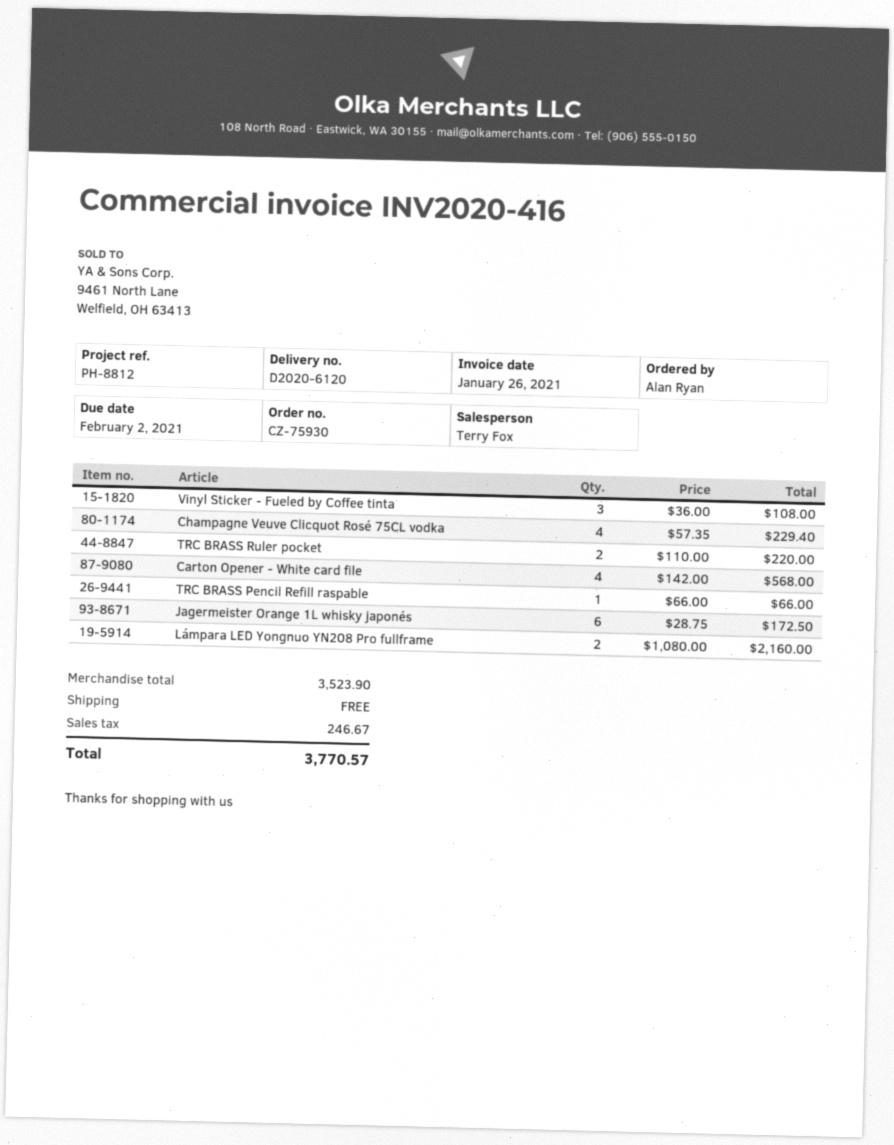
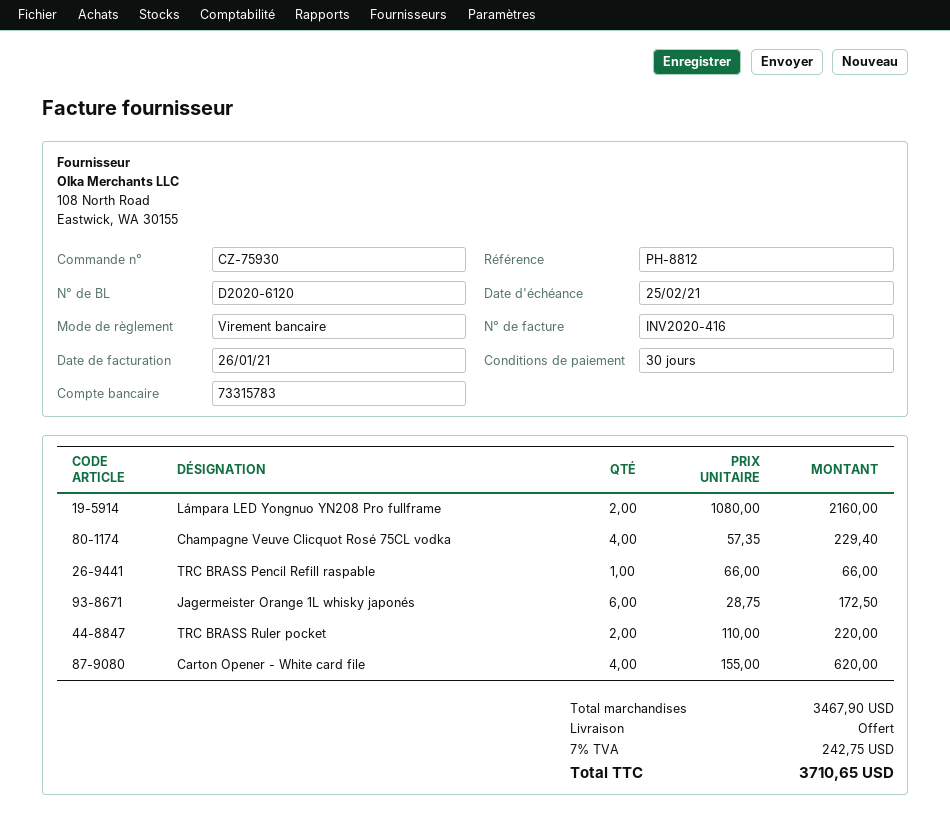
due date: 2021-02-02 -> 2021-02-25
Vinyl Sticker - Fueled by Coffee tinta: 3 x 36.00 = 108.00 -> none
Carton Opener - White card file: 4 x 142.00 = 568.00 -> 4 x 155.00 = 620.00
subtotal: 3523.90 -> 3467.90
tax: 246.67 -> 242.75
total: 3770.57 -> 3710.65

